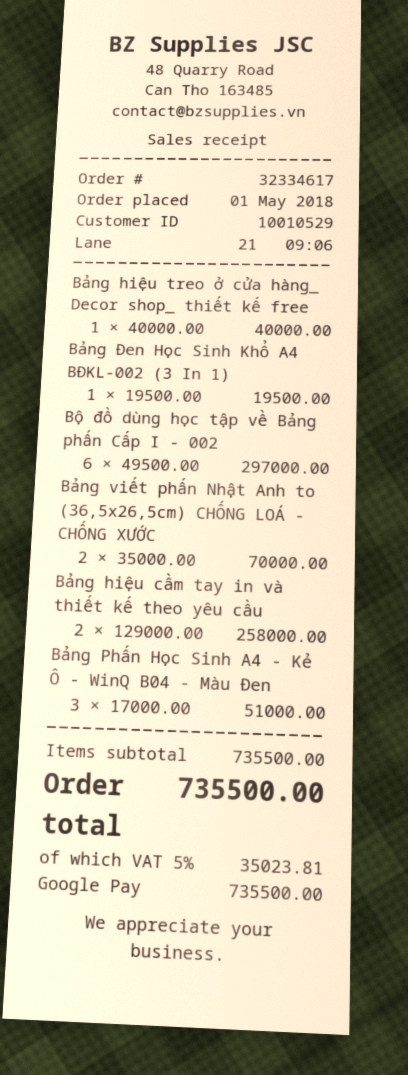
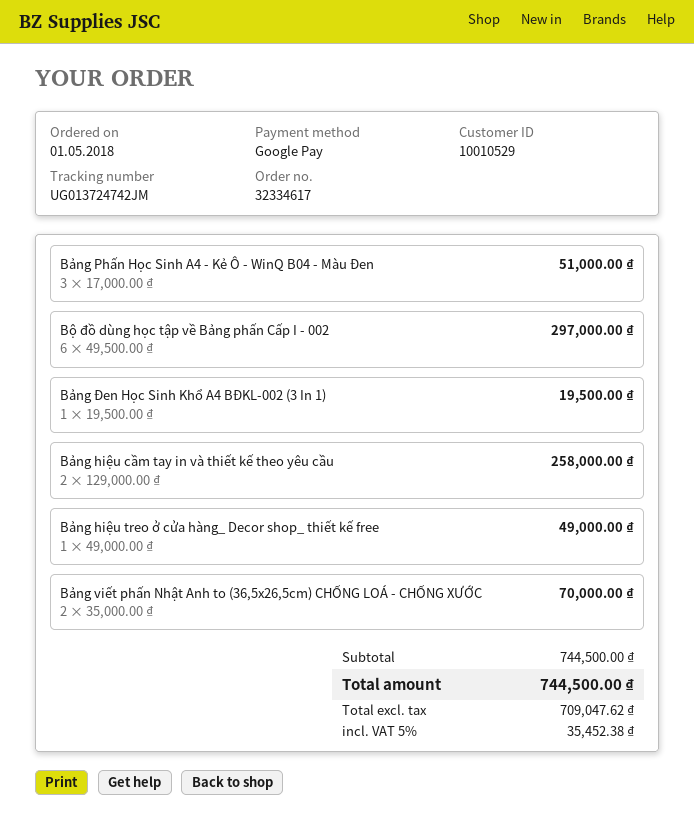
Bảng hiệu treo ở cửa hàng_ Decor shop_ thiết kế free: 1 x 40000.00 = 40000.00 -> 1 x 49000.00 = 49000.00
subtotal: 735500.00 -> 744500.00
tax: 5% = 35023.81 -> 5% = 35452.38
total: 735500.00 -> 744500.00

